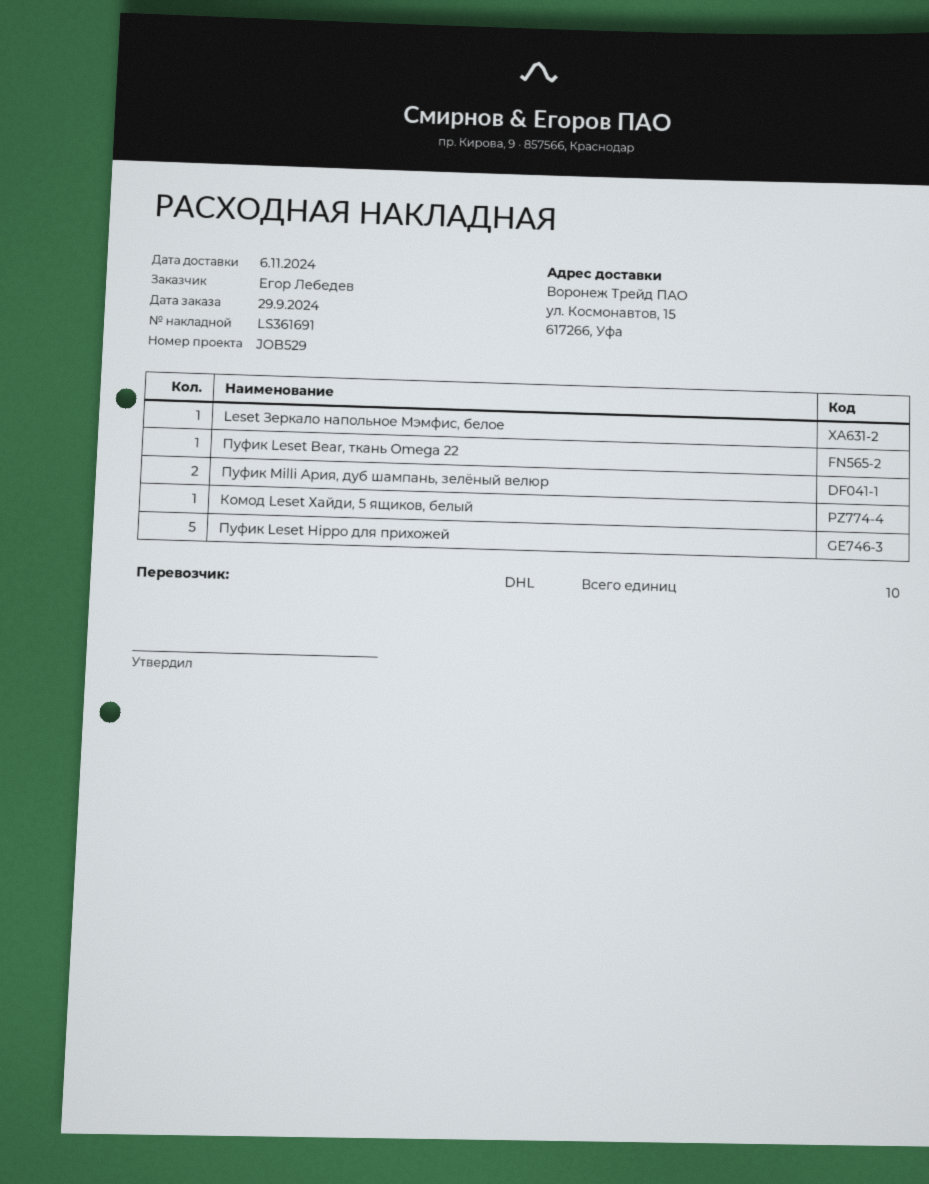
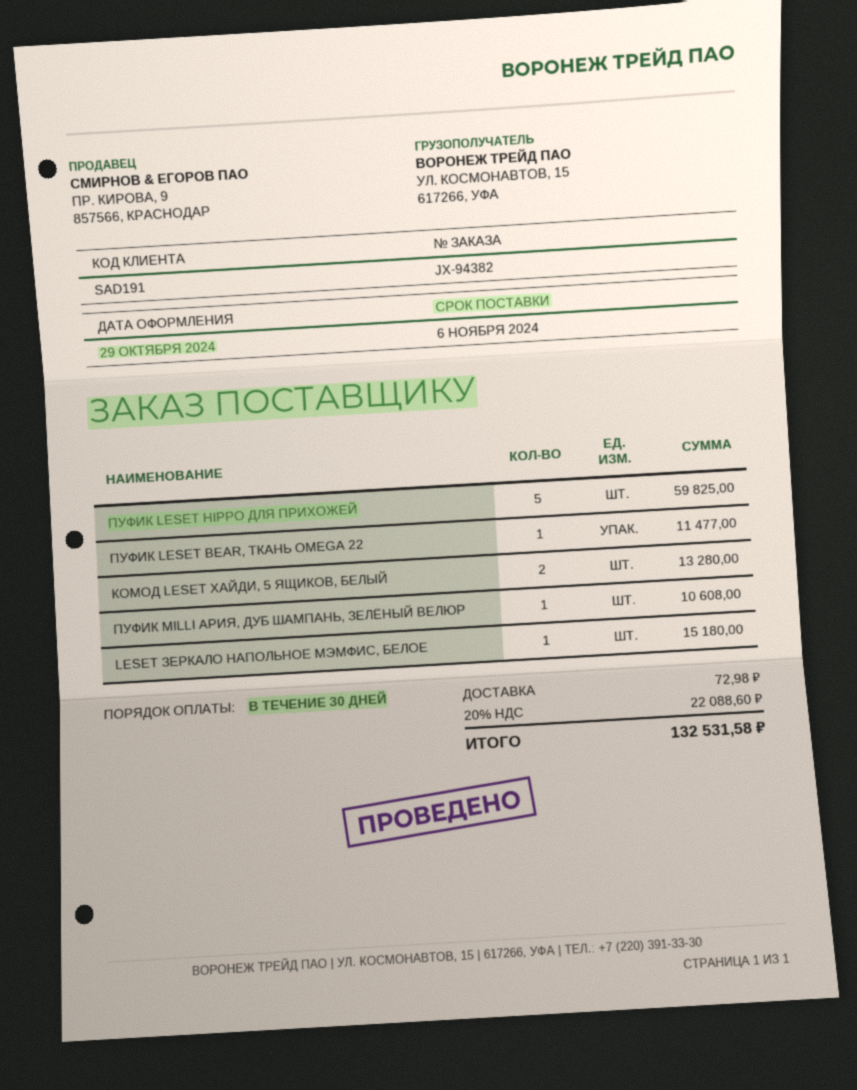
order date: 2024-09-29 -> 2024-10-29
Пуфик Milli Ария, дуб шампань, зелёный велюр: 2 -> 1
Комод Leset Хайди, 5 ящиков, белый: 1 -> 2

